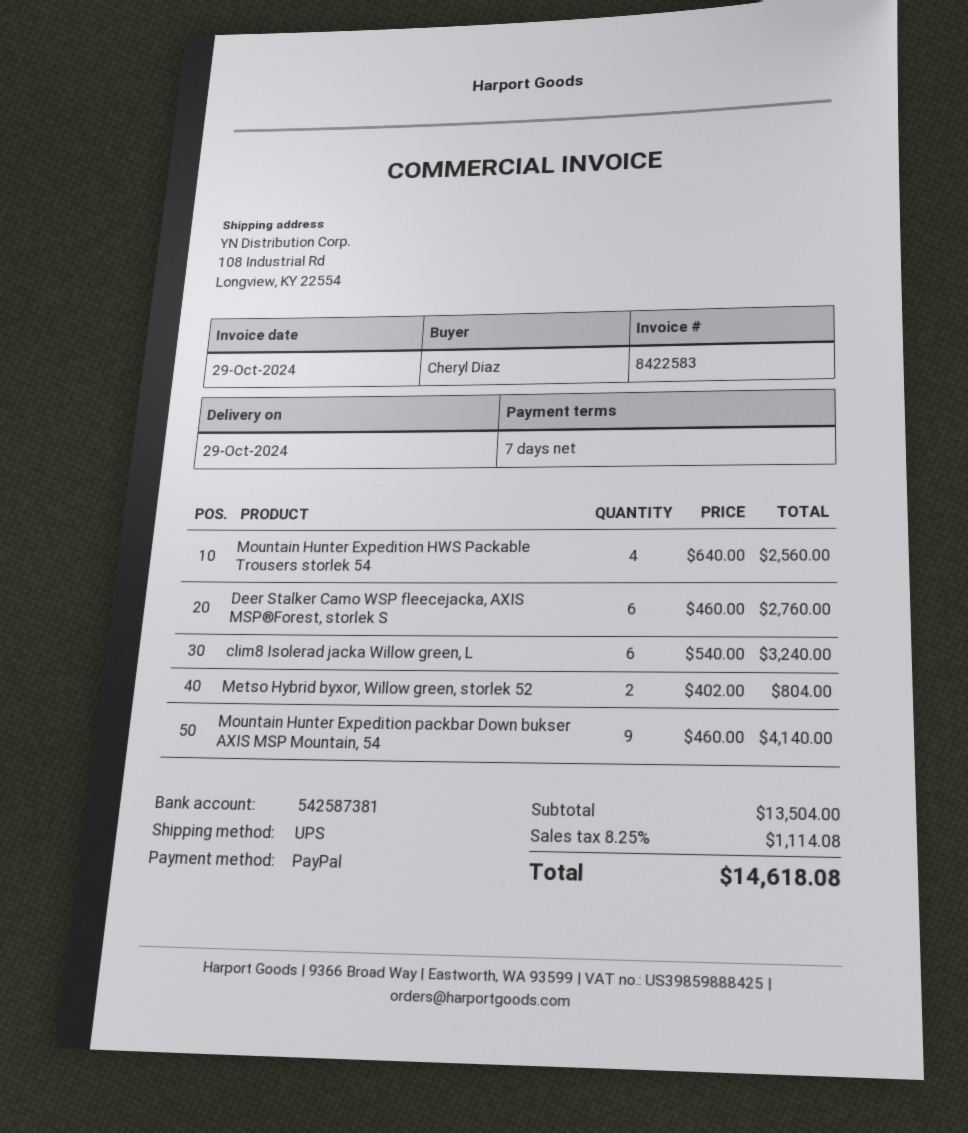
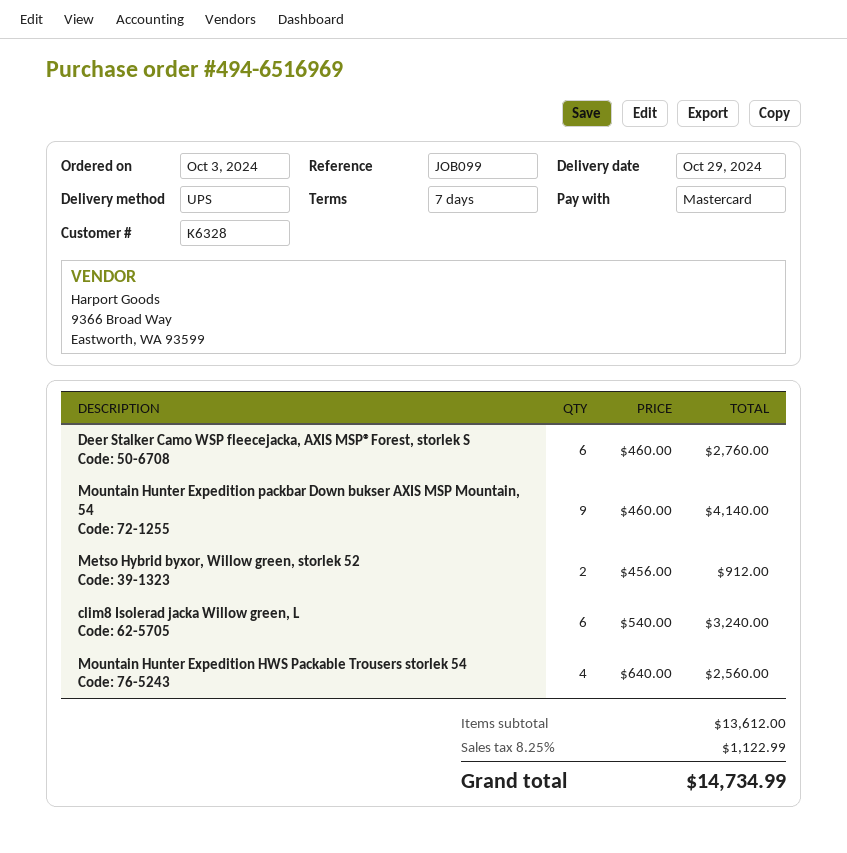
payment method: PayPal -> Mastercard
Metso Hybrid byxor, Willow green, storlek 52: 2 x 402.00 = 804.00 -> 2 x 456.00 = 912.00
subtotal: 13504.00 -> 13612.00
tax: 8.25% = 1114.08 -> 8.25% = 1122.99
total: 14618.08 -> 14734.99

